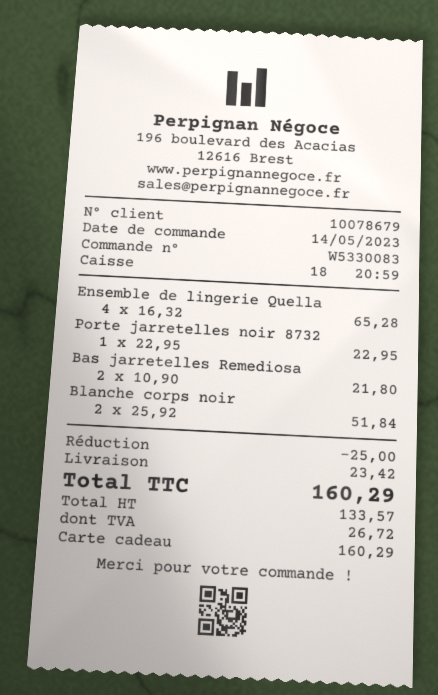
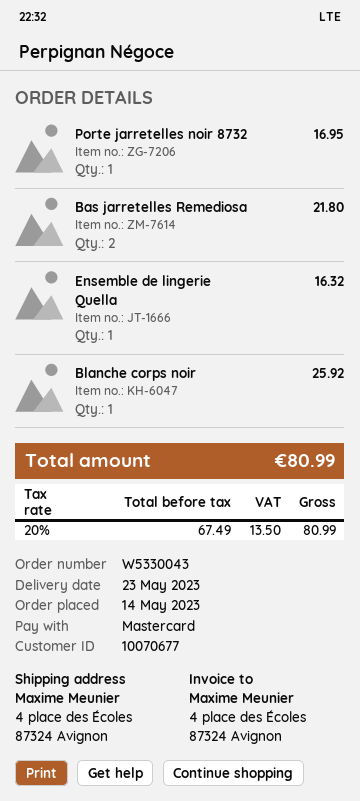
order number: W5330083 -> W5330043
customer number: 10078679 -> 10070677
payment method: gift card -> Mastercard
Ensemble de lingerie Quella: 4 for 65.28 -> 1 for 16.32
Porte jarretelles noir 8732: 1 for 22.95 -> 1 for 16.95
Blanche corps noir: 2 for 51.84 -> 1 for 25.92
discount: 25.00 -> none
shipping: 23.42 -> none
net: 133.57 -> 67.49
tax: 26.72 -> 13.50
total: 160.29 -> 80.99

